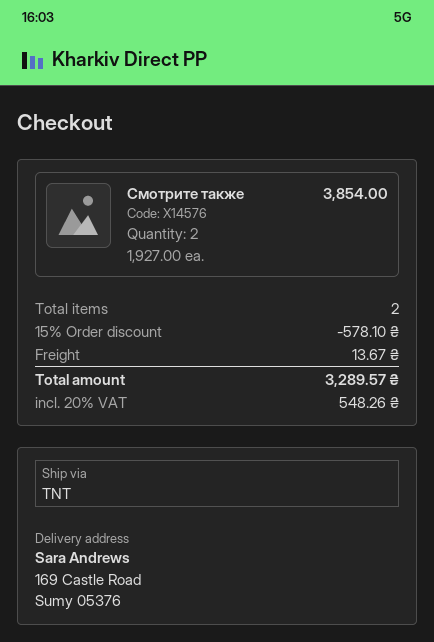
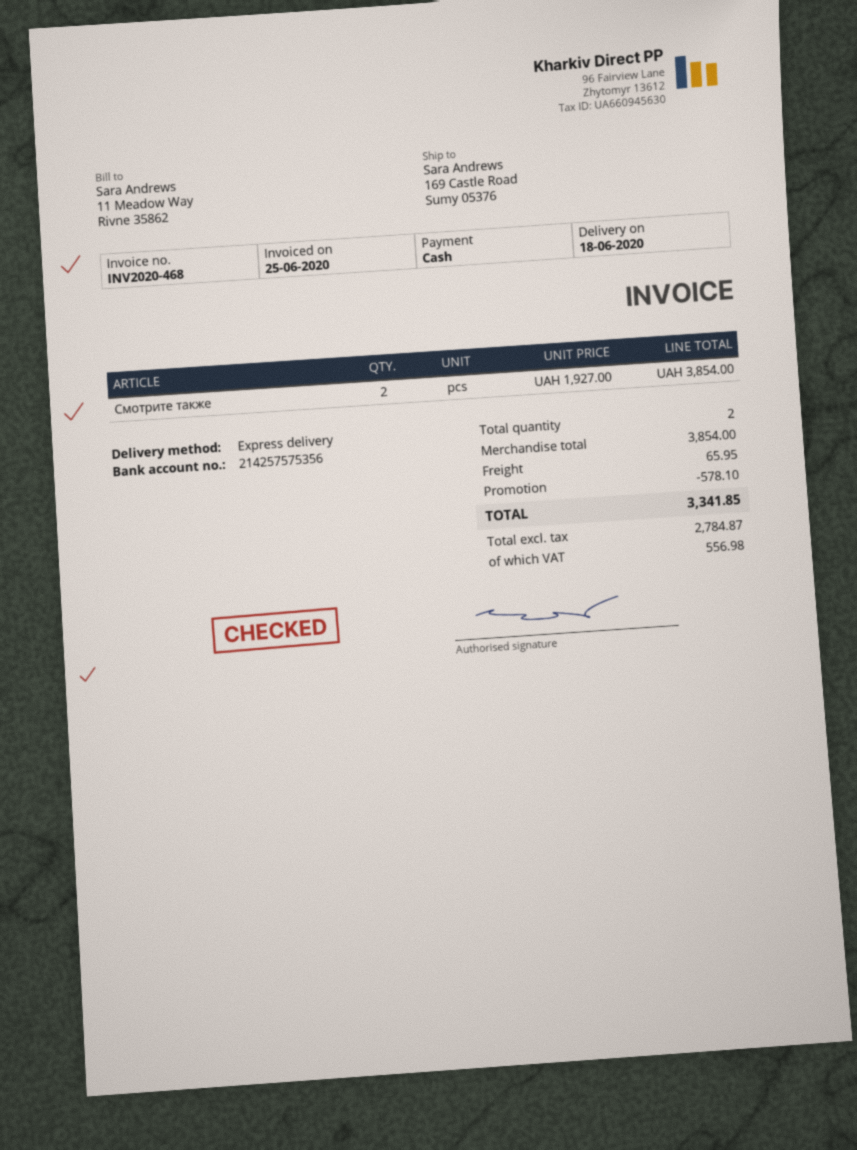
shipping method: TNT -> express
shipping: 13.67 -> 65.95
tax: 548.26 -> 556.98
total: 3289.57 -> 3341.85

